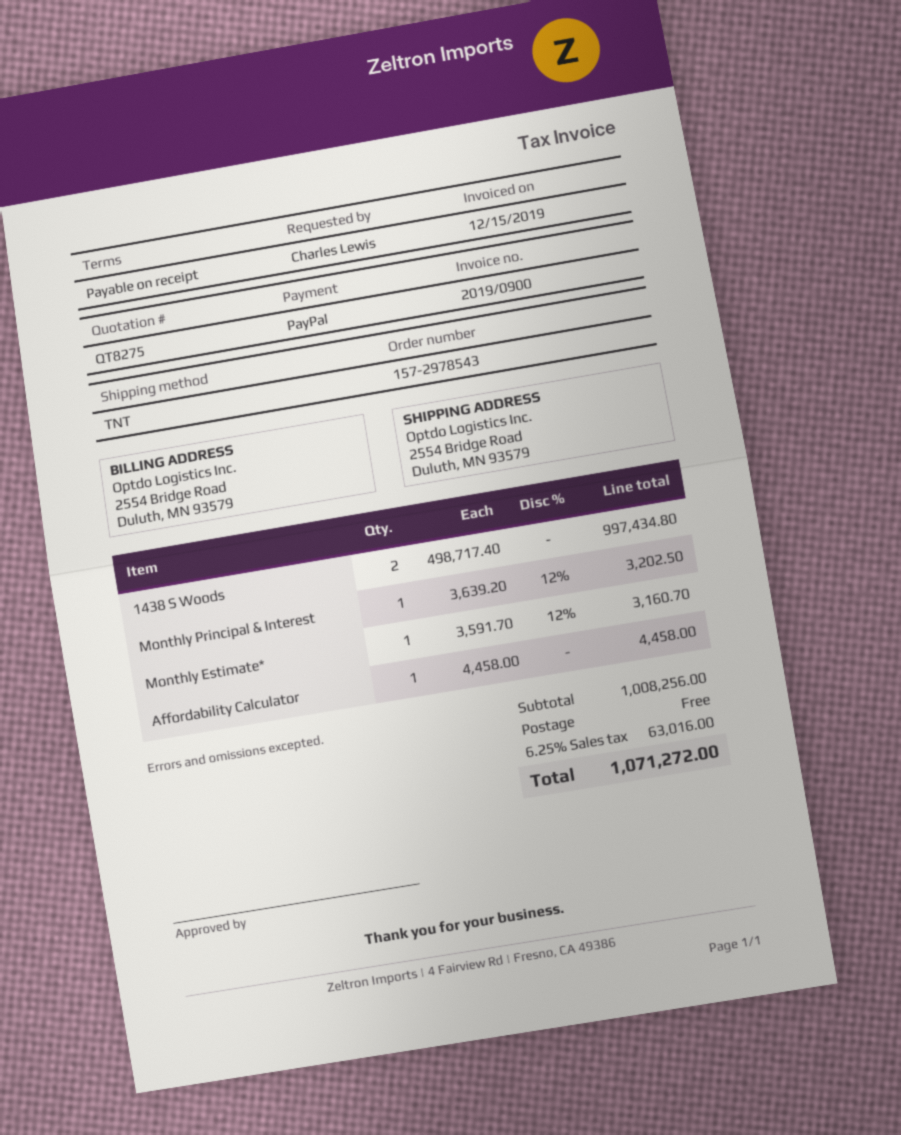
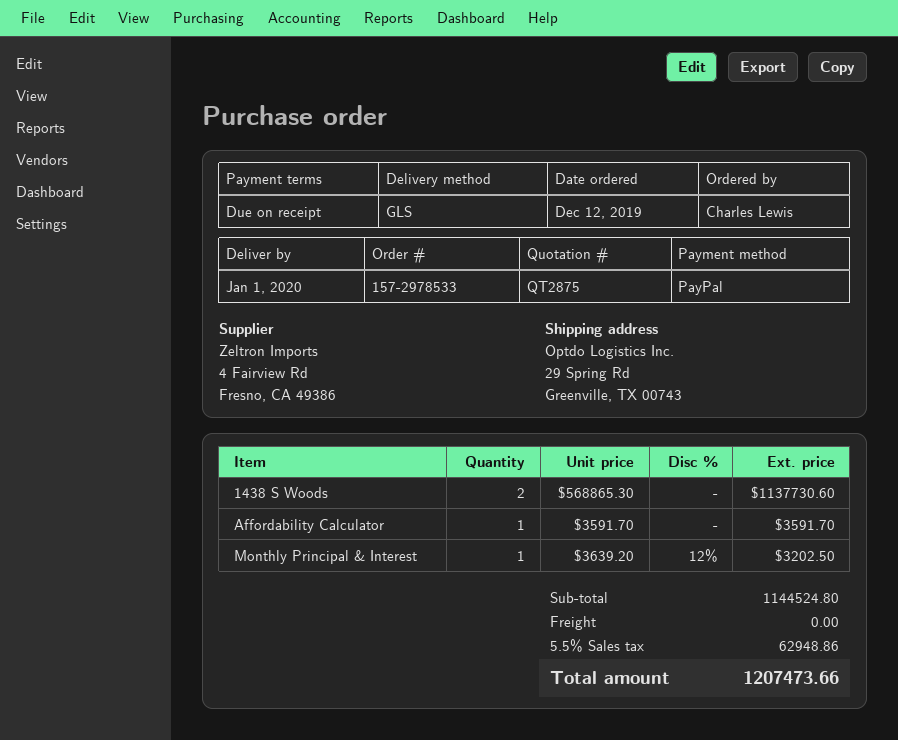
quote number: QT8275 -> QT2875
order number: 157-2978543 -> 157-2978533
shipping method: TNT -> GLS
ship to: 2554 Bridge Road, Duluth, MN 93579 -> 29 Spring Rd, Greenville, TX 00743
1438 S Woods: 2 x 498717.40 = 997434.80 -> 2 x 568865.30 = 1137730.60
Monthly Estimate*: 1 x 3591.70 - 12% = 3160.70 -> none
Affordability Calculator: 1 x 4458.00 = 4458.00 -> 1 x 3591.70 = 3591.70
subtotal: 1008256.00 -> 1144524.80
tax: 6.25% = 63016.00 -> 5.5% = 62948.86
total: 1071272.00 -> 1207473.66

